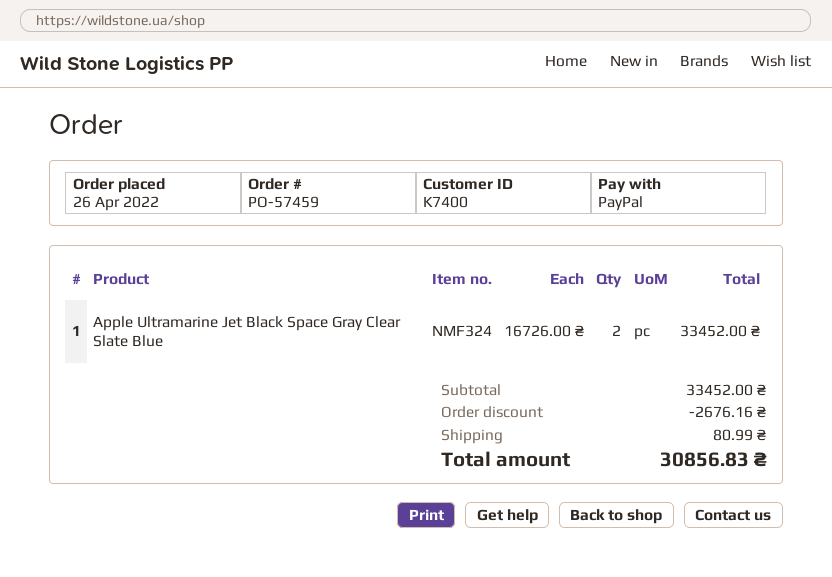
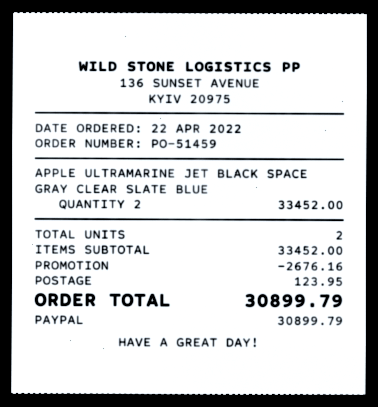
order number: PO-57459 -> PO-51459
order date: 2022-04-26 -> 2022-04-22
shipping: 80.99 -> 123.95
total: 30856.83 -> 30899.79

